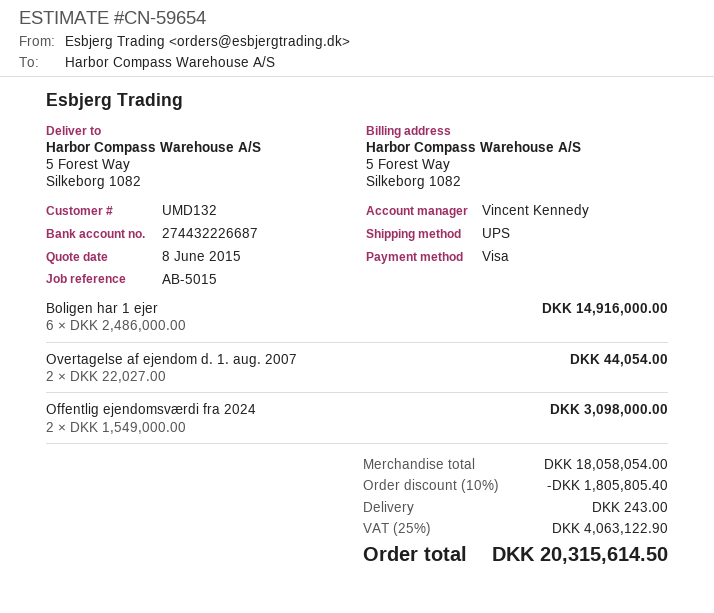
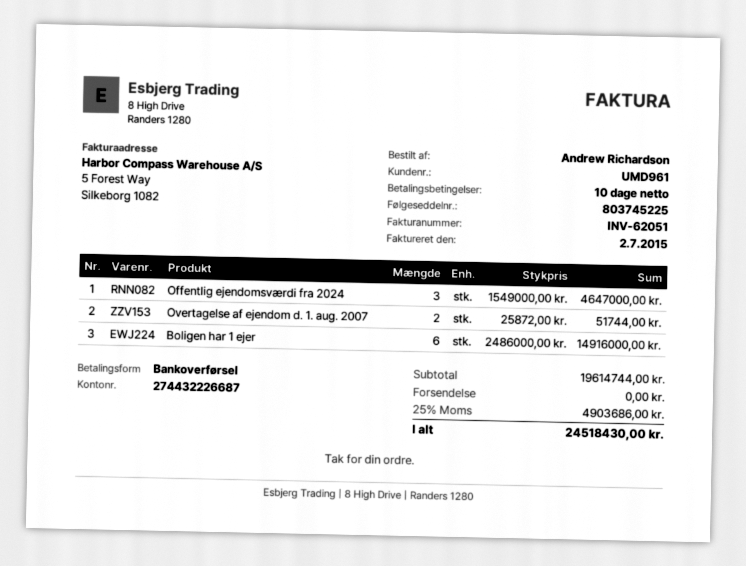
customer number: UMD132 -> UMD961
payment method: Visa -> bank transfer
Overtagelse af ejendom d. 1. aug. 2007: 2 x 22027.00 = 44054.00 -> 2 x 25872.00 = 51744.00
Offentlig ejendomsværdi fra 2024: 2 x 1549000.00 = 3098000.00 -> 3 x 1549000.00 = 4647000.00
subtotal: 18058054.00 -> 19614744.00
discount: 10% = 1805805.40 -> none
shipping: 243.00 -> 0.00
tax: 25% = 4063122.90 -> 25% = 4903686.00
total: 20315614.50 -> 24518430.00

